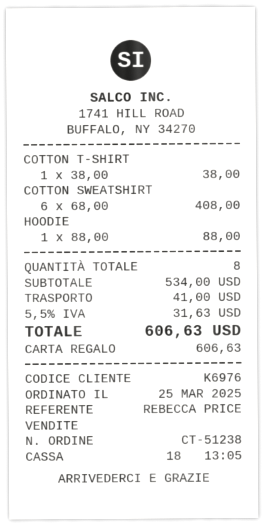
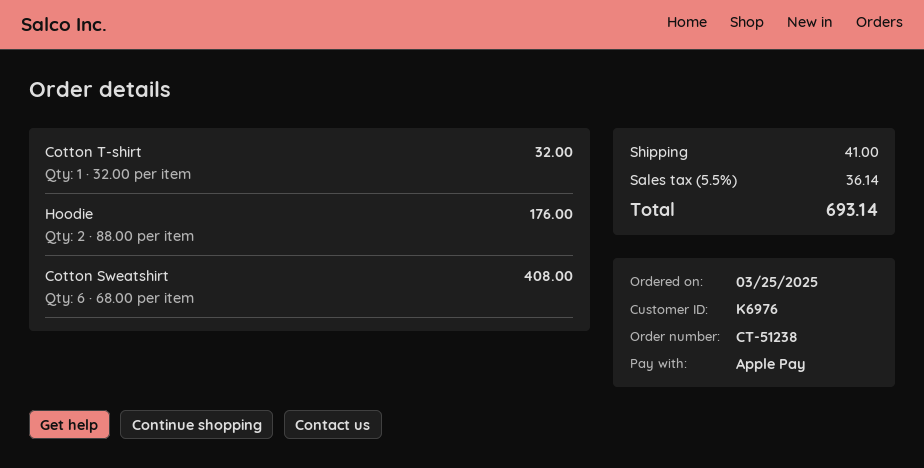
payment method: gift card -> Apple Pay
COTTON T-SHIRT: 1 x 38.00 = 38.00 -> 1 x 32.00 = 32.00
HOODIE: 1 x 88.00 = 88.00 -> 2 x 88.00 = 176.00
tax: 5.5% = 31.63 -> 5.5% = 36.14
total: 606.63 -> 693.14

